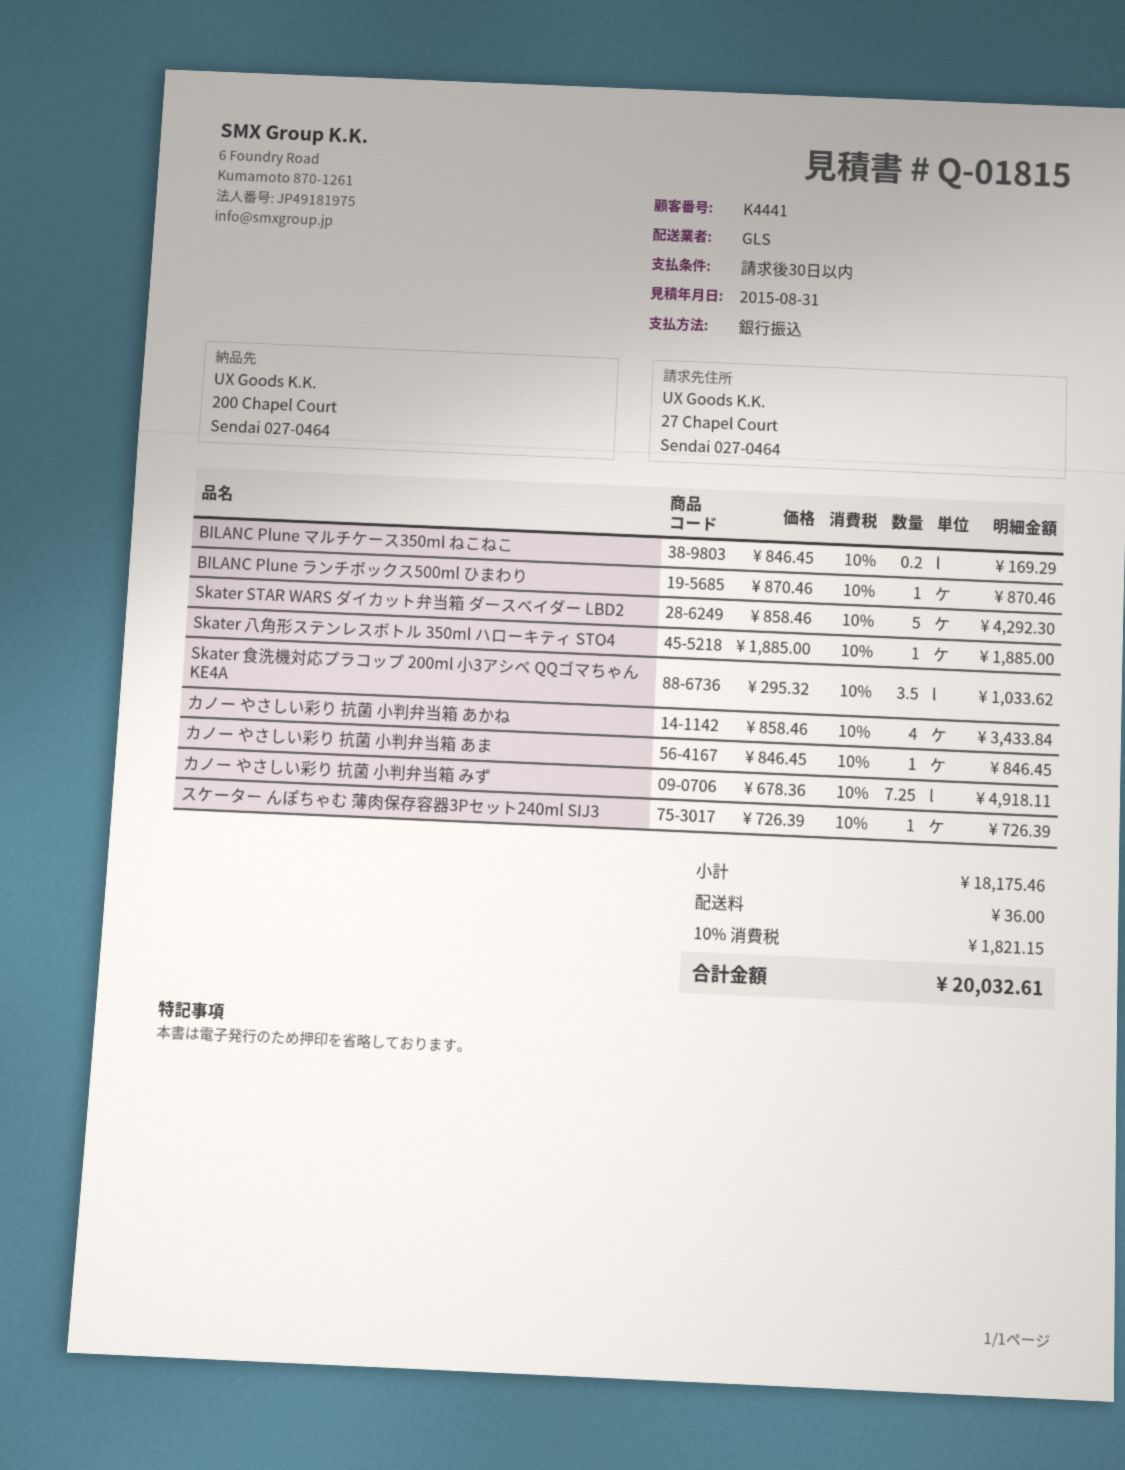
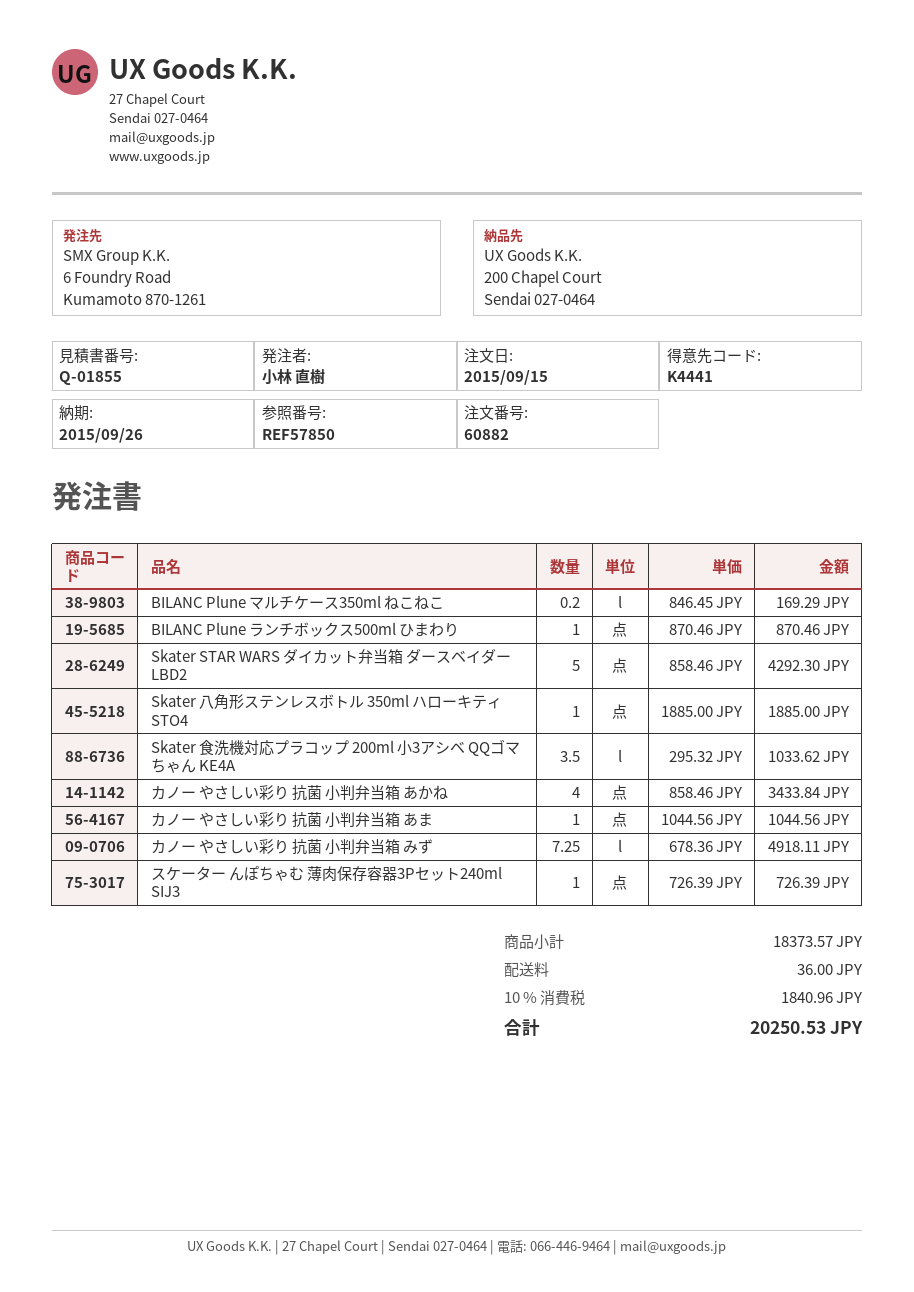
quote number: Q-01815 -> Q-01855
カノー やさしい彩り 抗菌 小判弁当箱 あま: 1 x 846.45 = 846.45 -> 1 x 1044.56 = 1044.56
subtotal: 18175.46 -> 18373.57
tax: 10% = 1821.15 -> 10% = 1840.96
total: 20032.61 -> 20250.53

